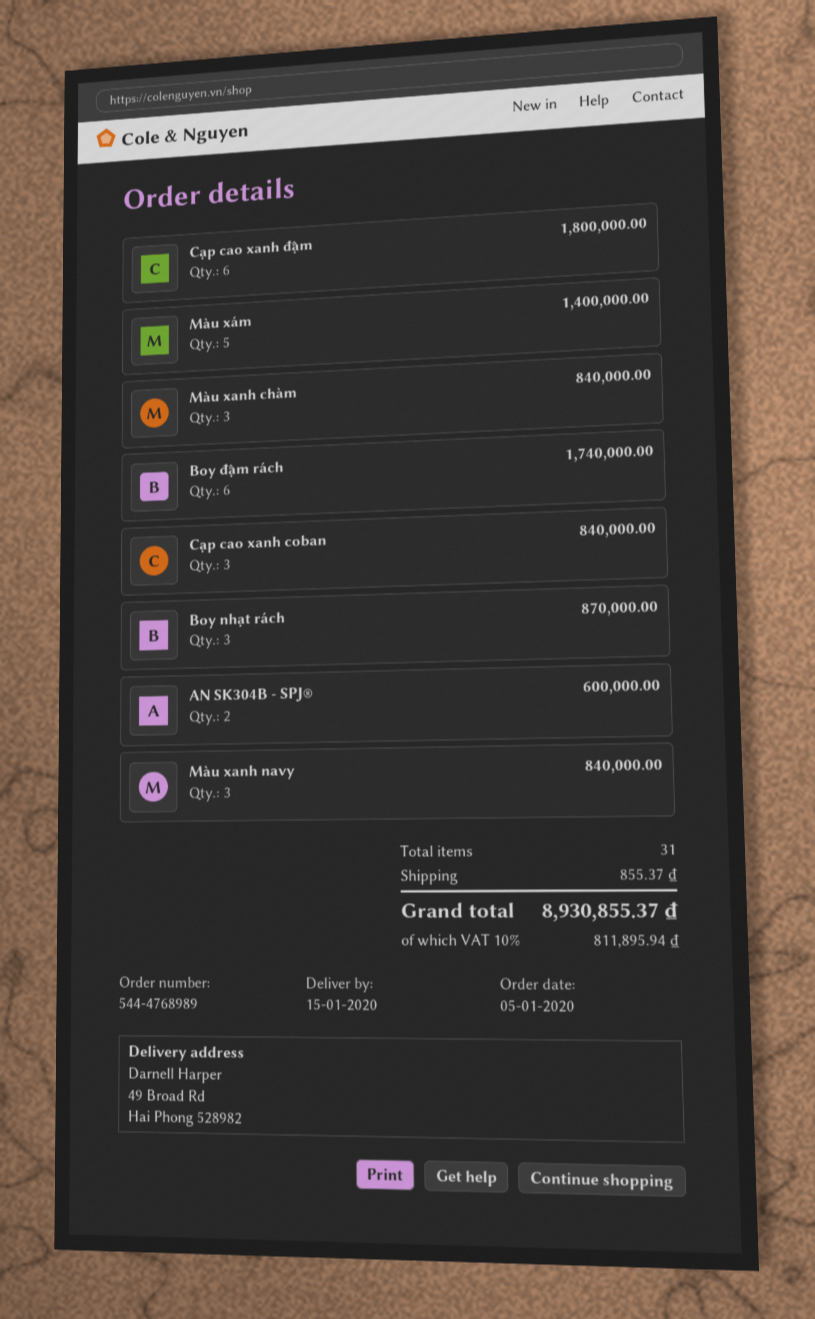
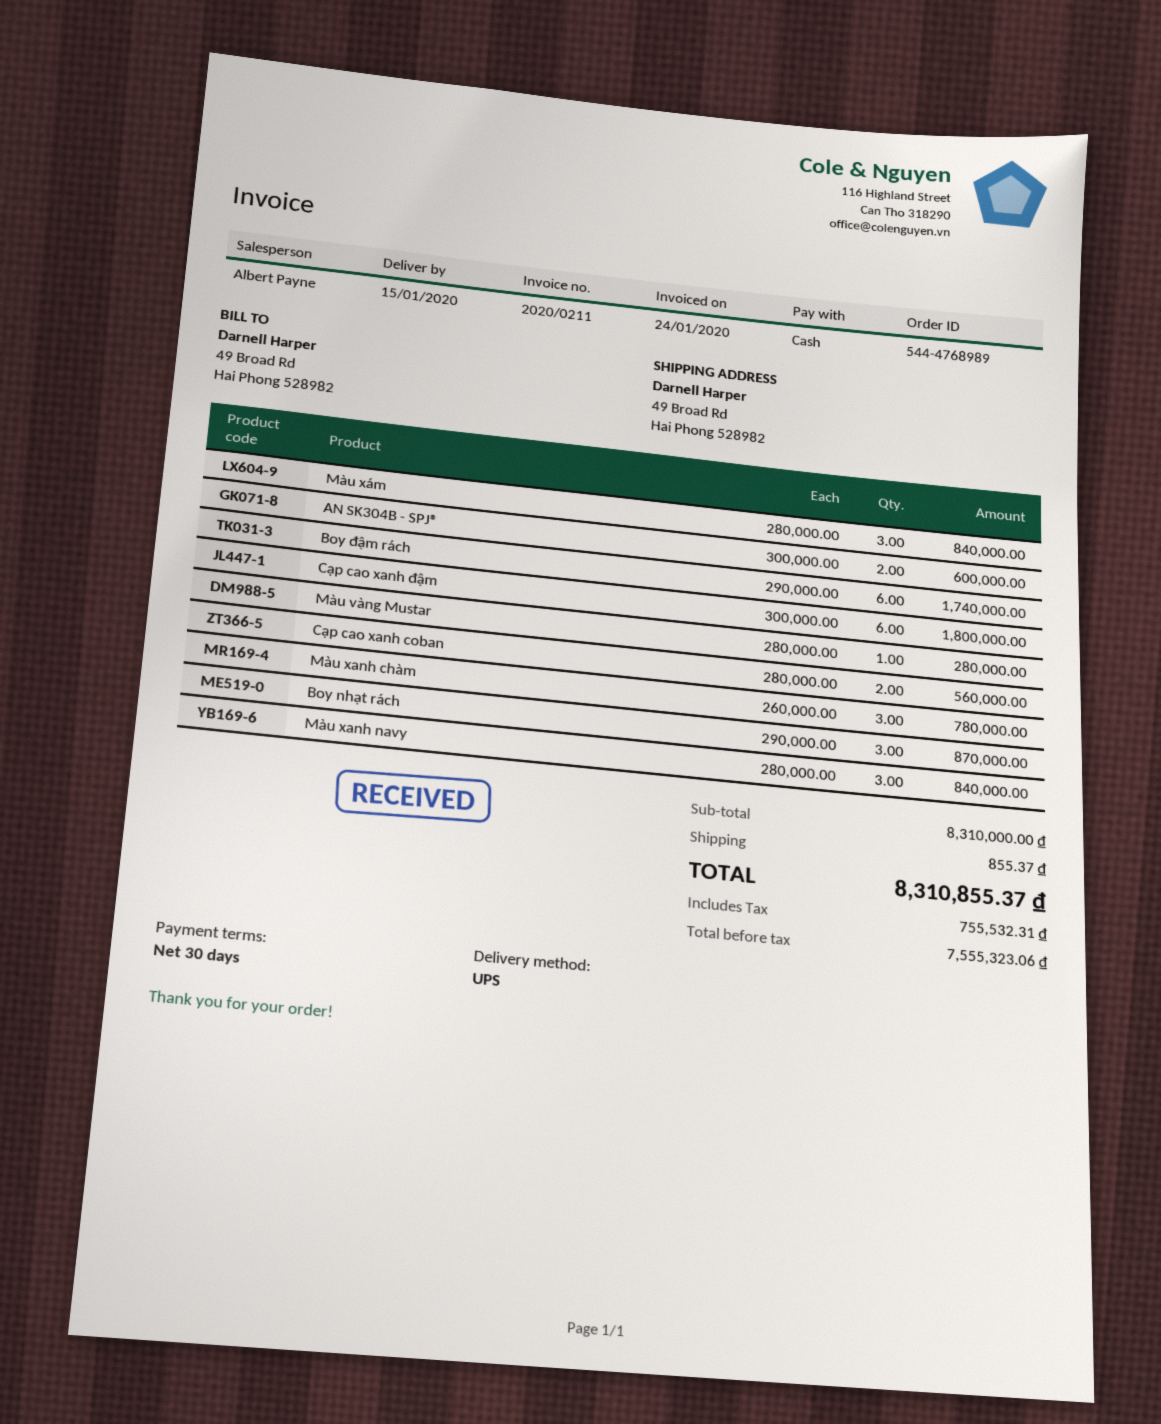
Màu xám: 5 for 1400000.00 -> 3 for 840000.00
Màu xanh chàm: 3 for 840000.00 -> 3 for 780000.00
Cạp cao xanh coban: 3 for 840000.00 -> 2 for 560000.00
Màu vàng Mustar: none -> 1 for 280000.00
tax: 811895.94 -> 755532.31
total: 8930855.37 -> 8310855.37

